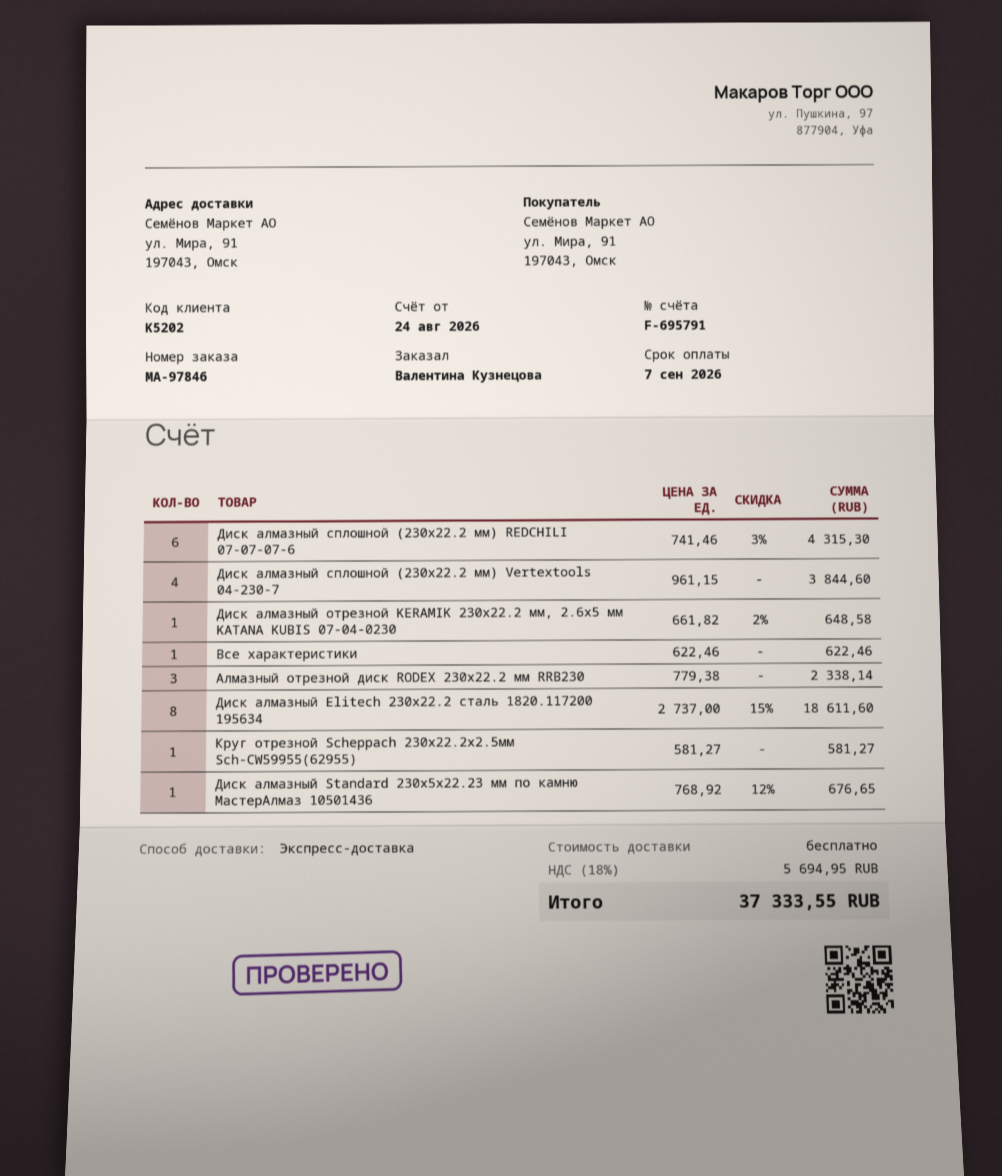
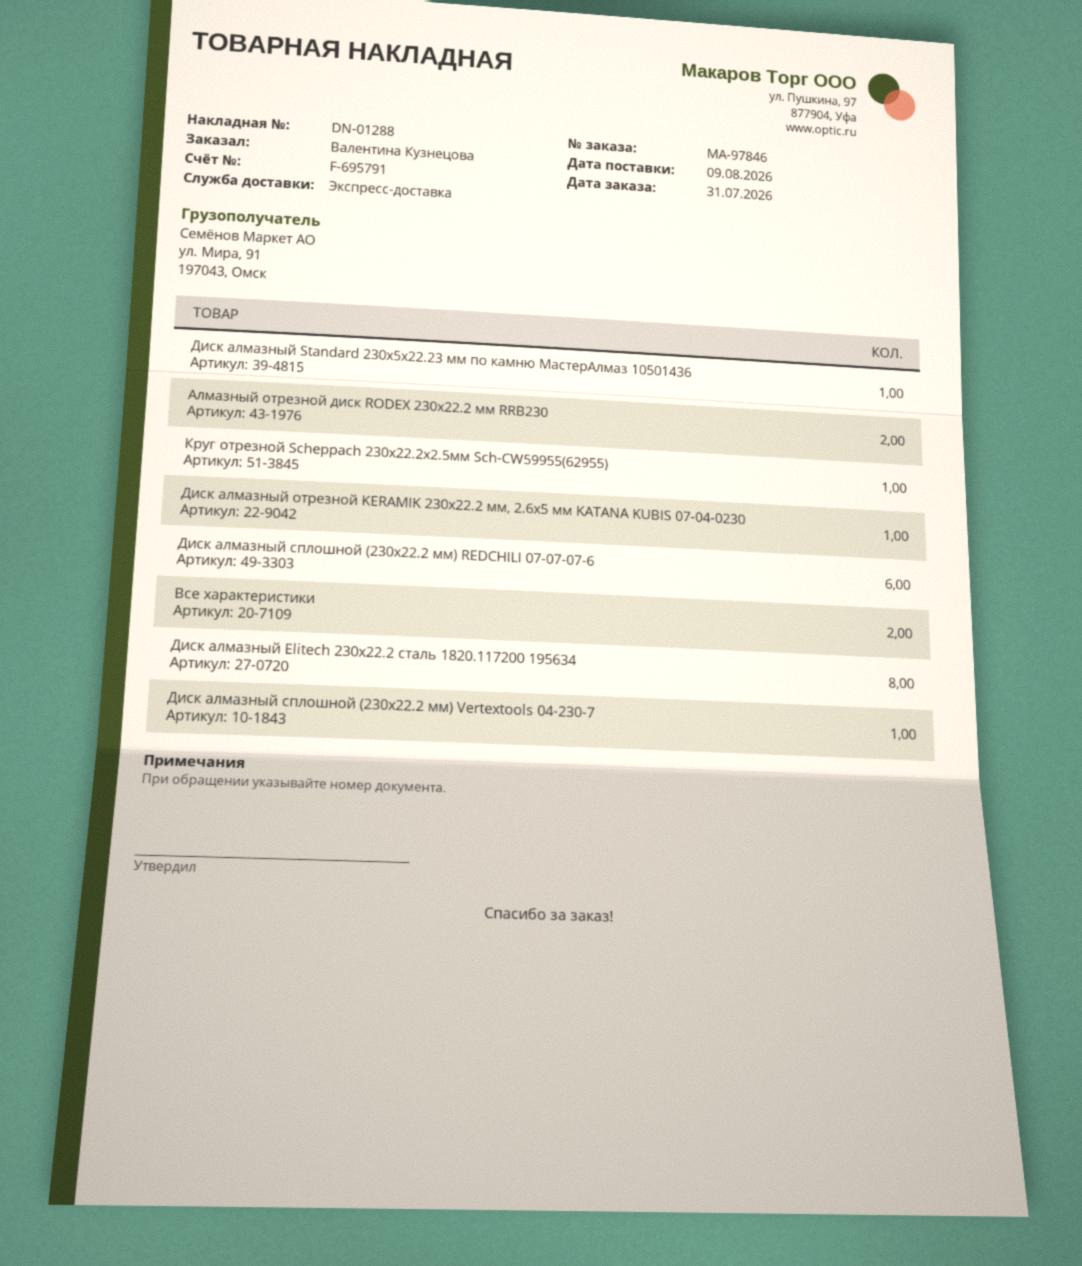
Диск алмазный сплошной (230х22.2 мм) Vertextools 04-230-7: 4 -> 1
Все характеристики: 1 -> 2
Алмазный отрезной диск RODEX 230х22.2 мм RRB230: 3 -> 2

